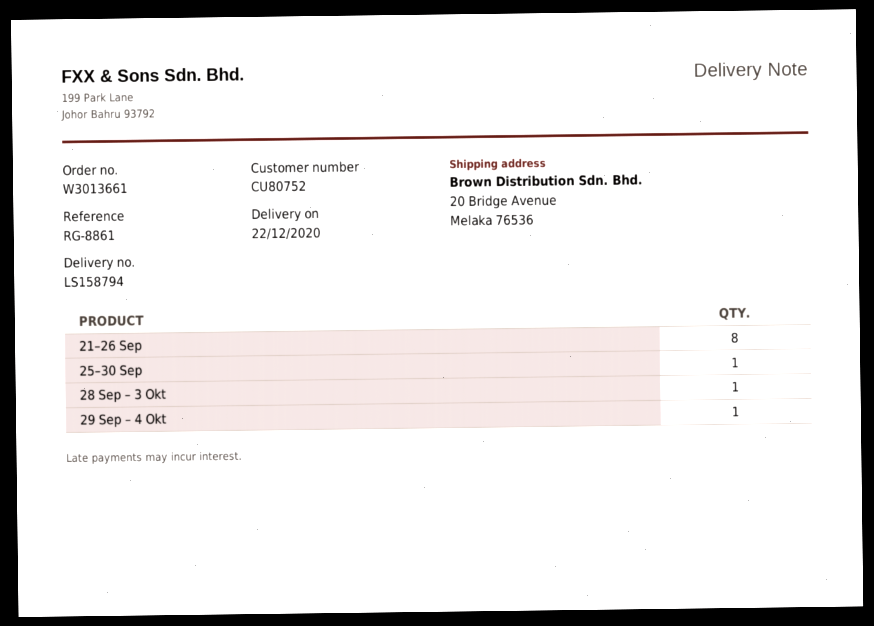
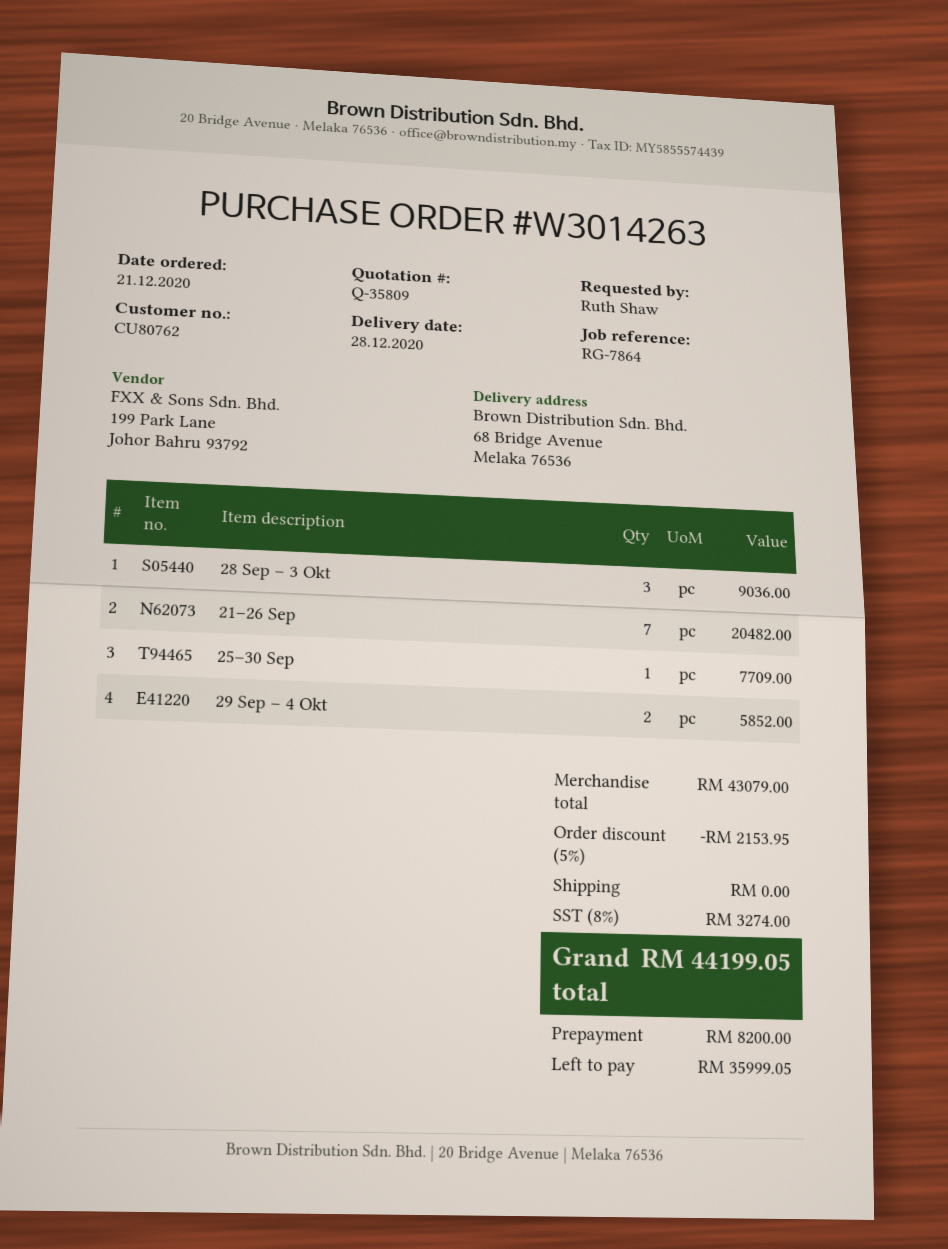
order number: W3013661 -> W3014263
delivery date: 2020-12-22 -> 2020-12-28
customer number: CU80752 -> CU80762
reference: RG-8861 -> RG-7864
ship to: 20 Bridge Avenue, Melaka 76536 -> 68 Bridge Avenue, Melaka 76536
21–26 Sep: 8 -> 7
28 Sep – 3 Okt: 1 -> 3
29 Sep – 4 Okt: 1 -> 2

